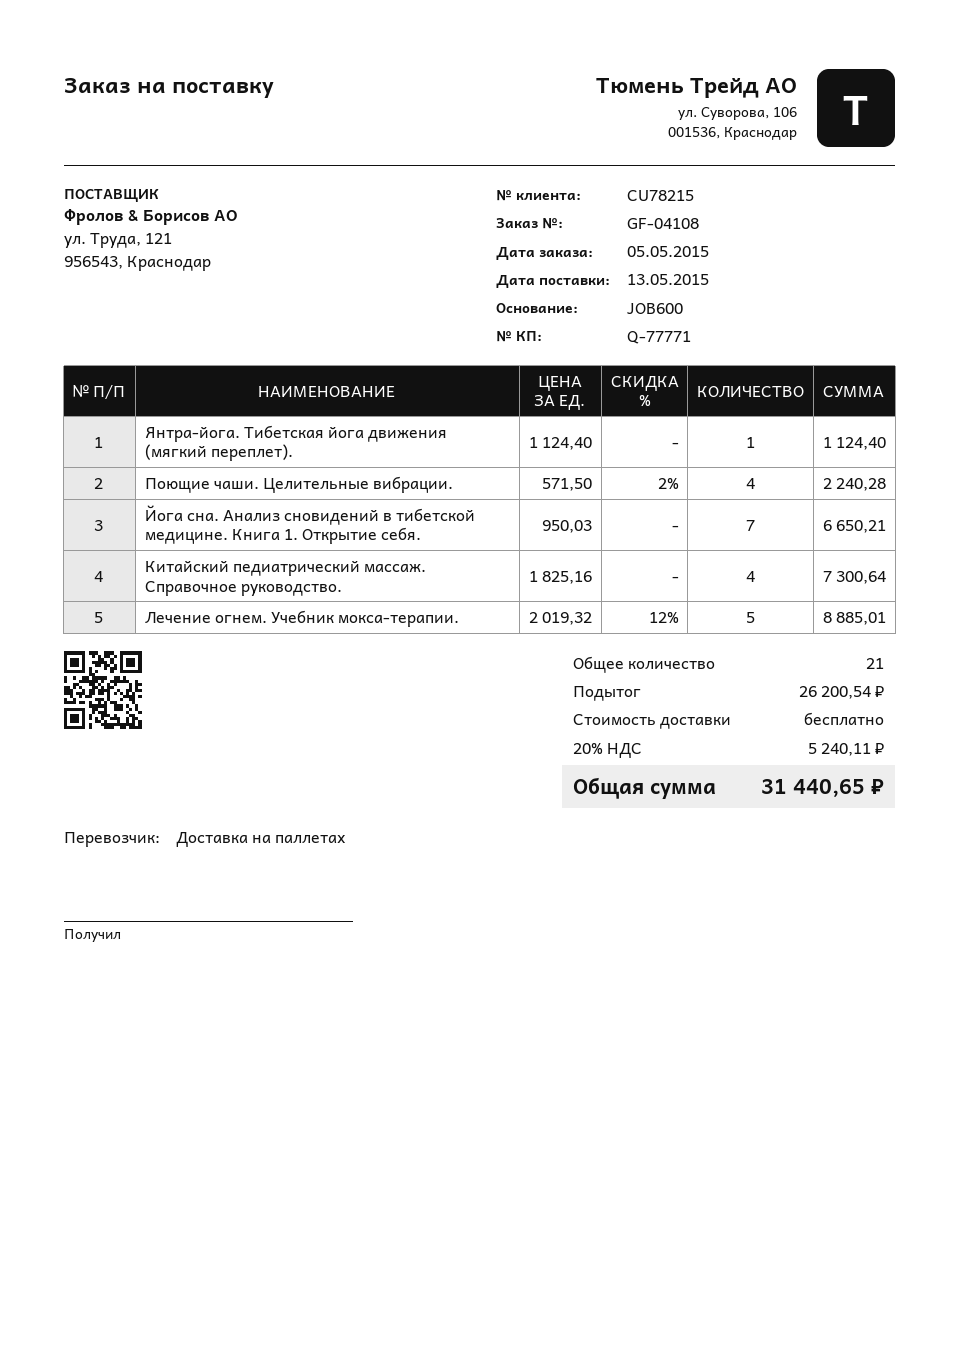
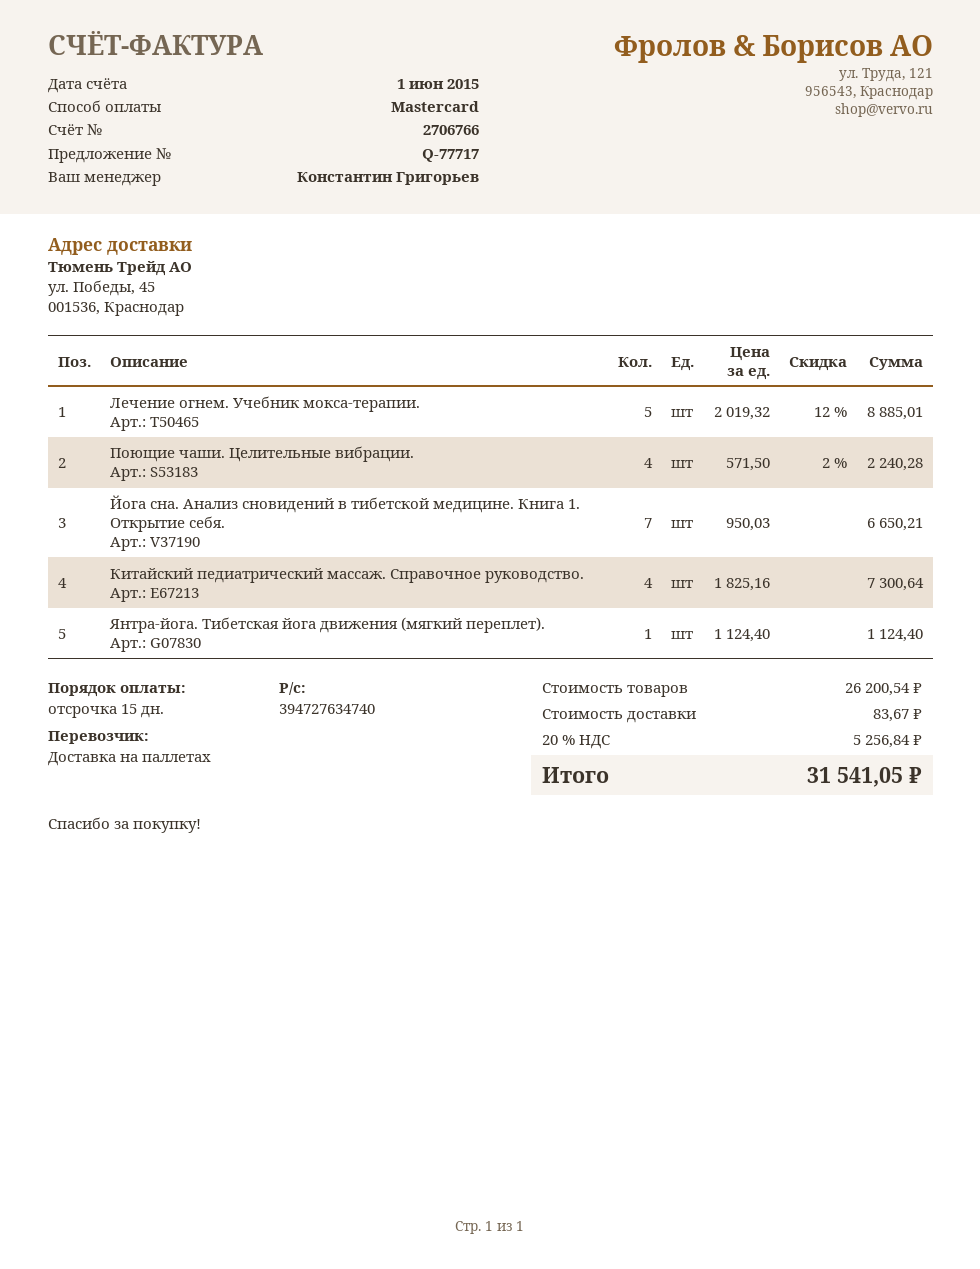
quote number: Q-77771 -> Q-77717
shipping: 0.00 -> 83.67
tax: 20% = 5240.11 -> 20% = 5256.84
total: 31440.65 -> 31541.05

